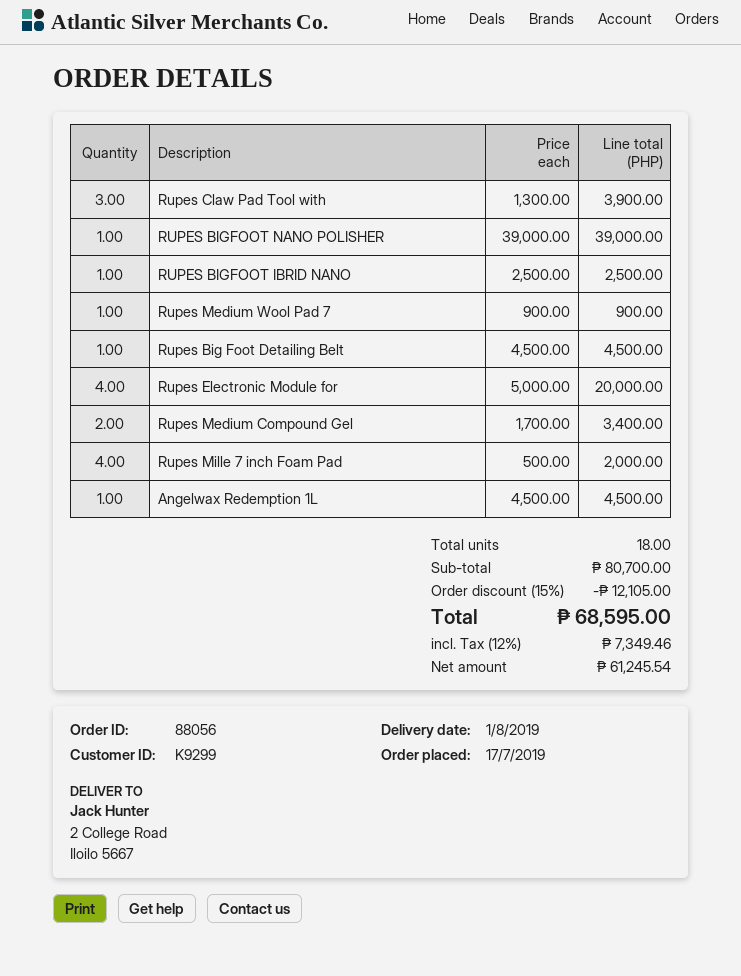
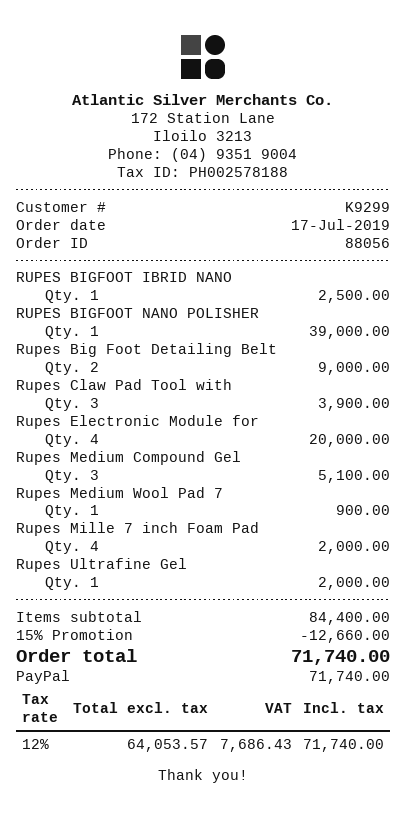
Rupes Big Foot Detailing Belt: 1 for 4500.00 -> 2 for 9000.00
Rupes Medium Compound Gel: 2 for 3400.00 -> 3 for 5100.00
Angelwax Redemption 1L: 1 for 4500.00 -> none
Rupes Ultrafine Gel: none -> 1 for 2000.00
subtotal: 80700.00 -> 84400.00
discount: 15% = 12105.00 -> 15% = 12660.00
net: 61245.54 -> 64053.57
tax: 12% = 7349.46 -> 12% = 7686.43
total: 68595.00 -> 71740.00

